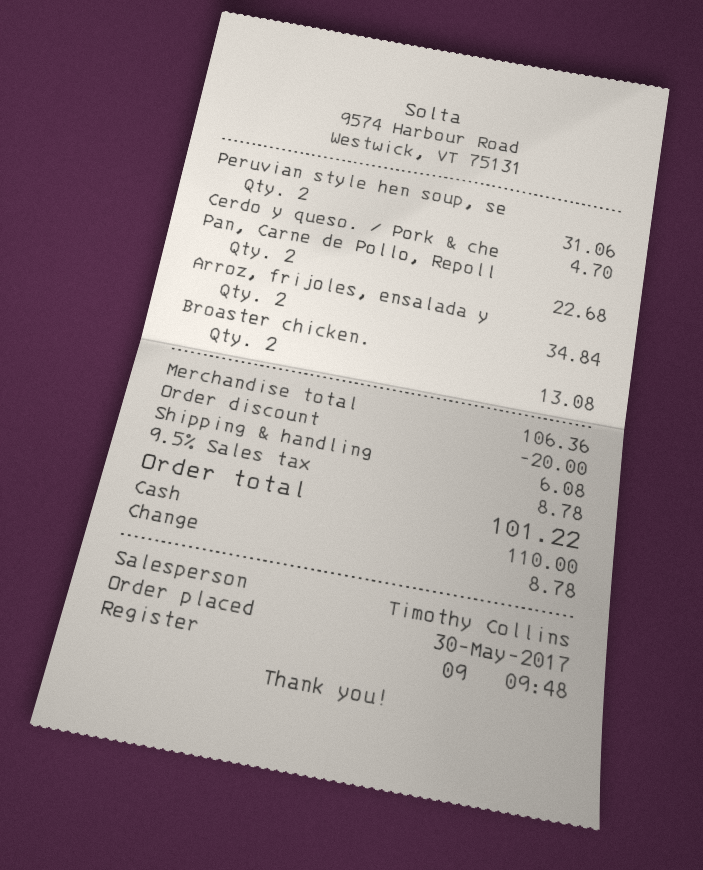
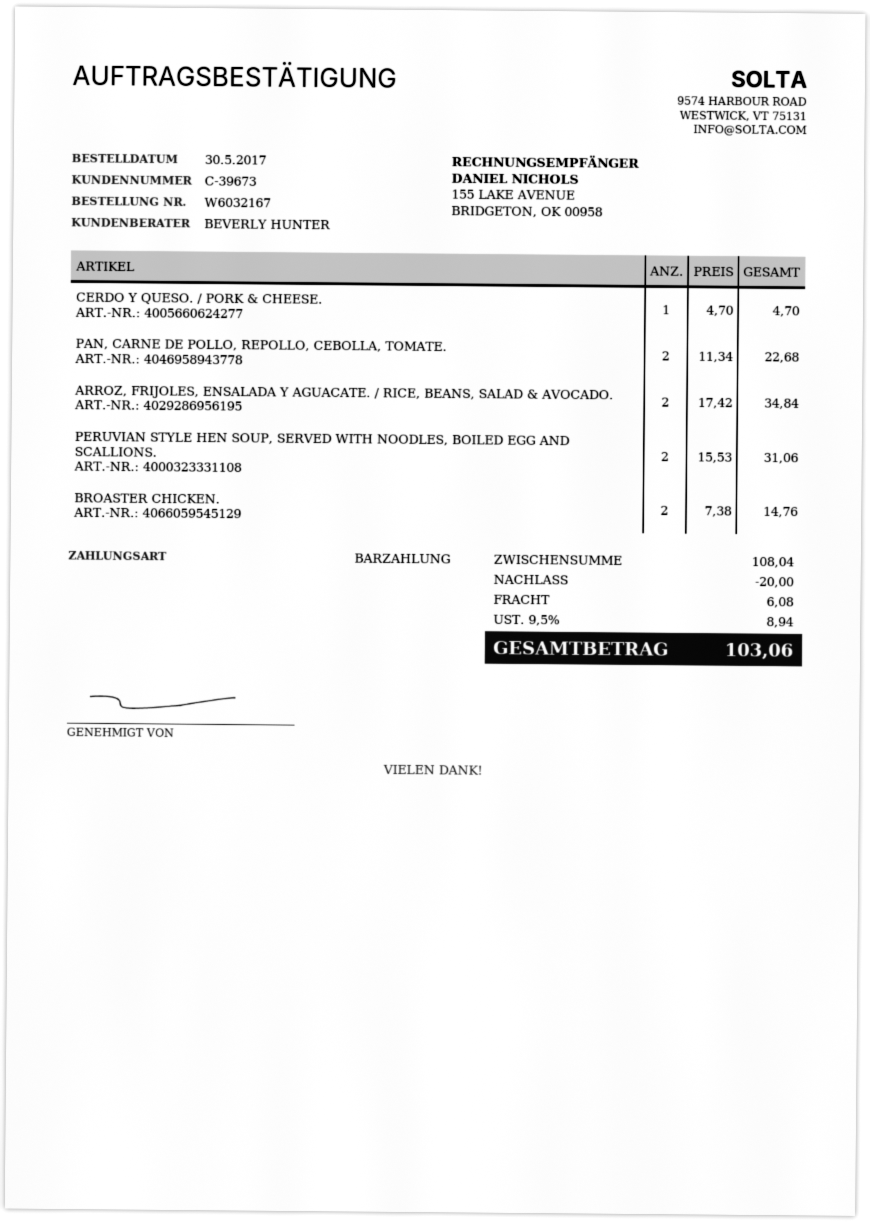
sales rep: Timothy Collins -> BEVERLY HUNTER
Broaster chicken.: 2 for 13.08 -> 2 for 14.76
subtotal: 106.36 -> 108.04
tax: 9.5% = 8.78 -> 9.5% = 8.94
total: 101.22 -> 103.06

